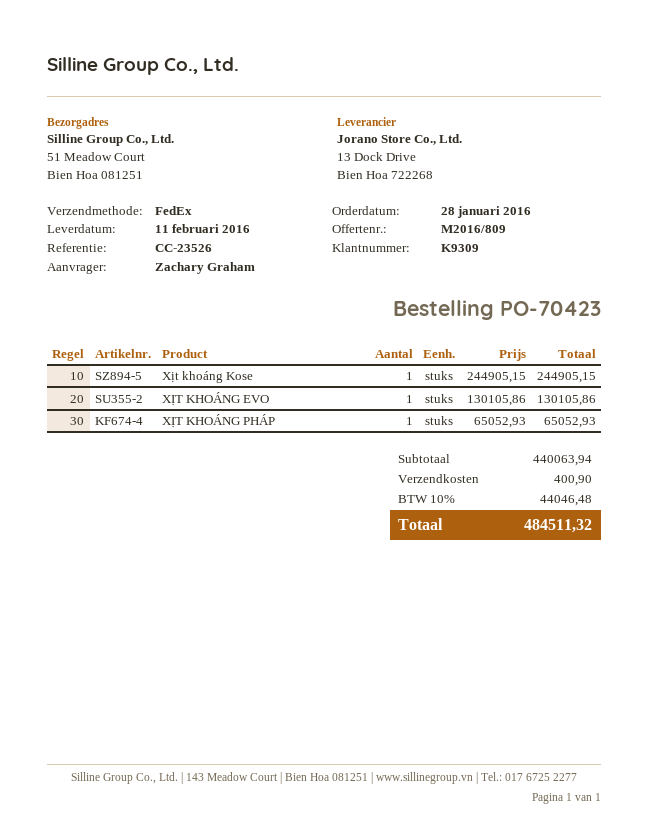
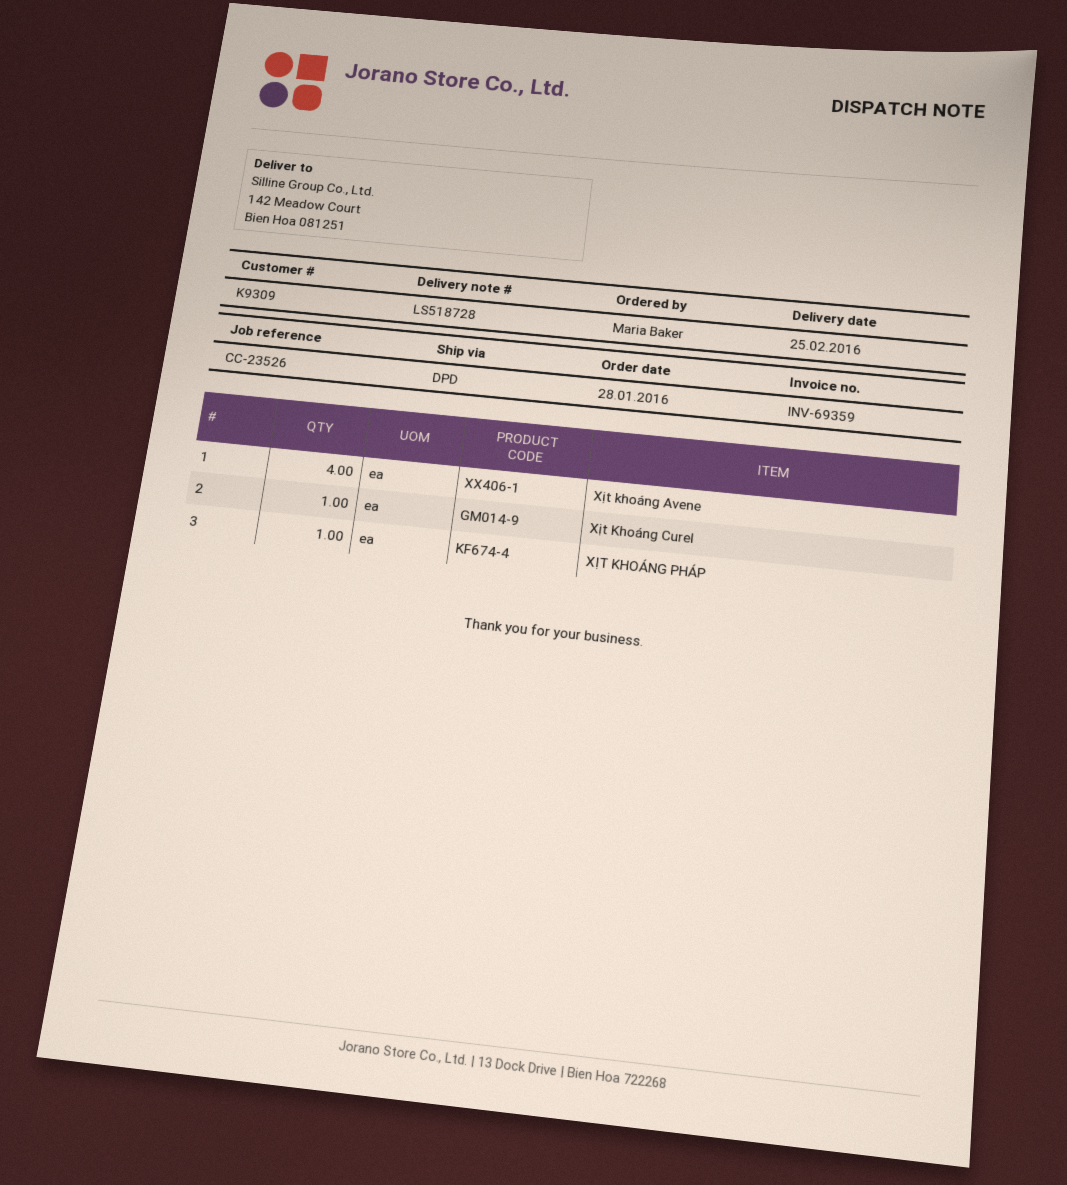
delivery date: 2016-02-11 -> 2016-02-25
ordered by: Zachary Graham -> Maria Baker
shipping method: FedEx -> DPD
ship to: 51 Meadow Court, Bien Hoa 081251 -> 142 Meadow Court, Bien Hoa 081251
Xịt khoáng Kose: 1 -> none
XỊT KHOÁNG EVO: 1 -> none
Xịt khoáng Avene: none -> 4
Xịt Khoáng Curel: none -> 1

